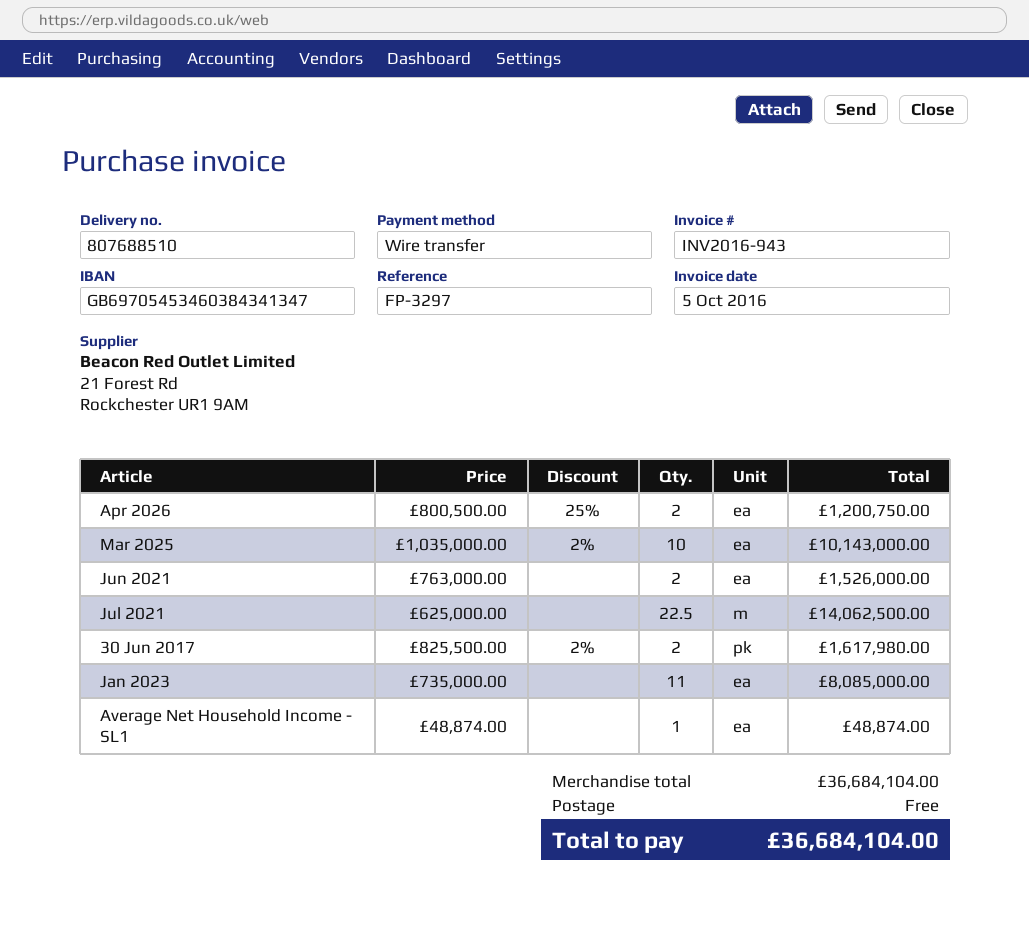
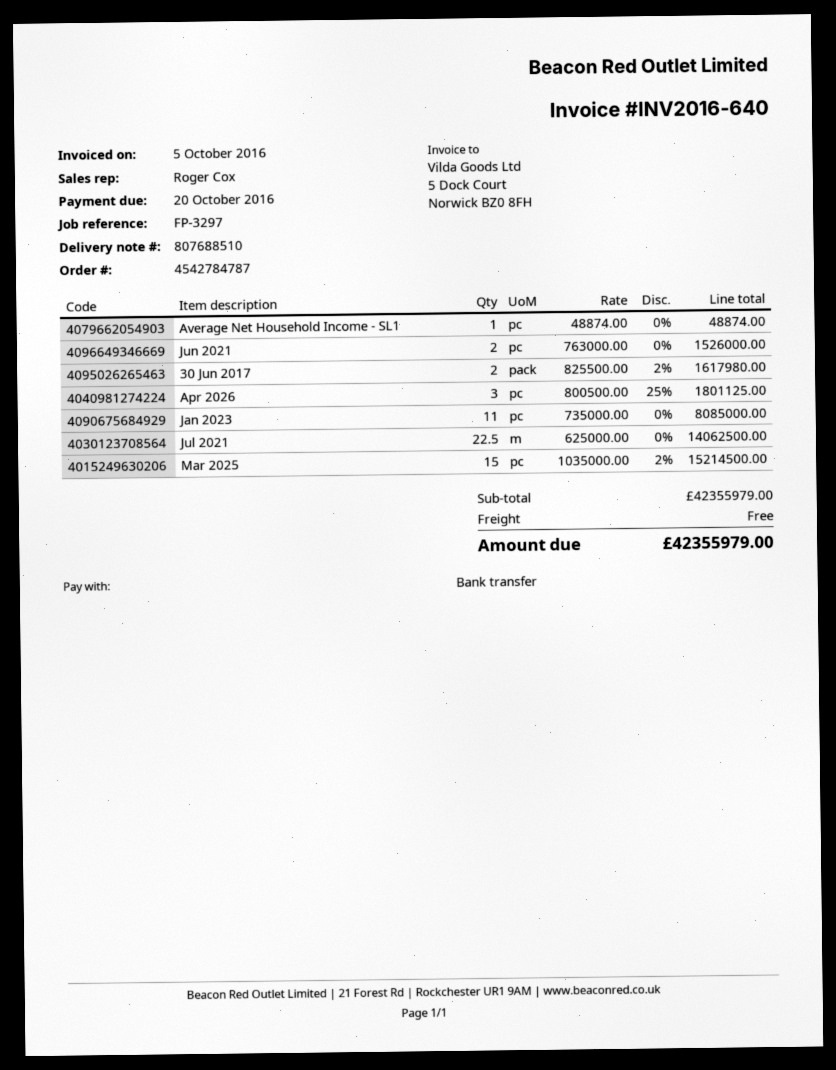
invoice number: INV2016-943 -> INV2016-640
Apr 2026: 2 x 800500.00 - 25% = 1200750.00 -> 3 x 800500.00 - 25% = 1801125.00
Mar 2025: 10 x 1035000.00 - 2% = 10143000.00 -> 15 x 1035000.00 - 2% = 15214500.00
subtotal: 36684104.00 -> 42355979.00
total: 36684104.00 -> 42355979.00

